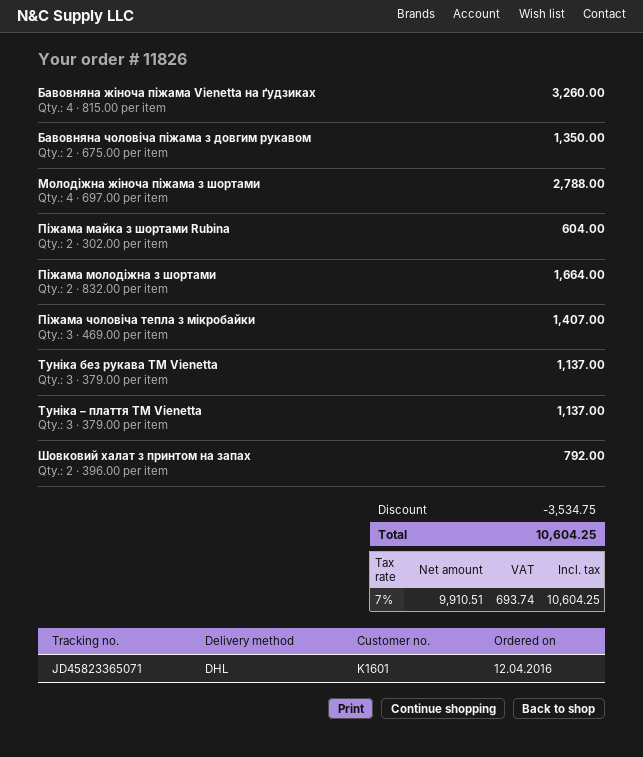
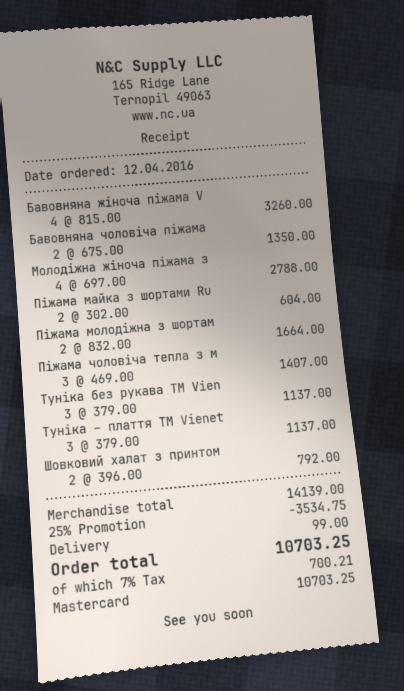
shipping: none -> 99.00
tax: 7% = 693.74 -> 7% = 700.21
total: 10604.25 -> 10703.25

